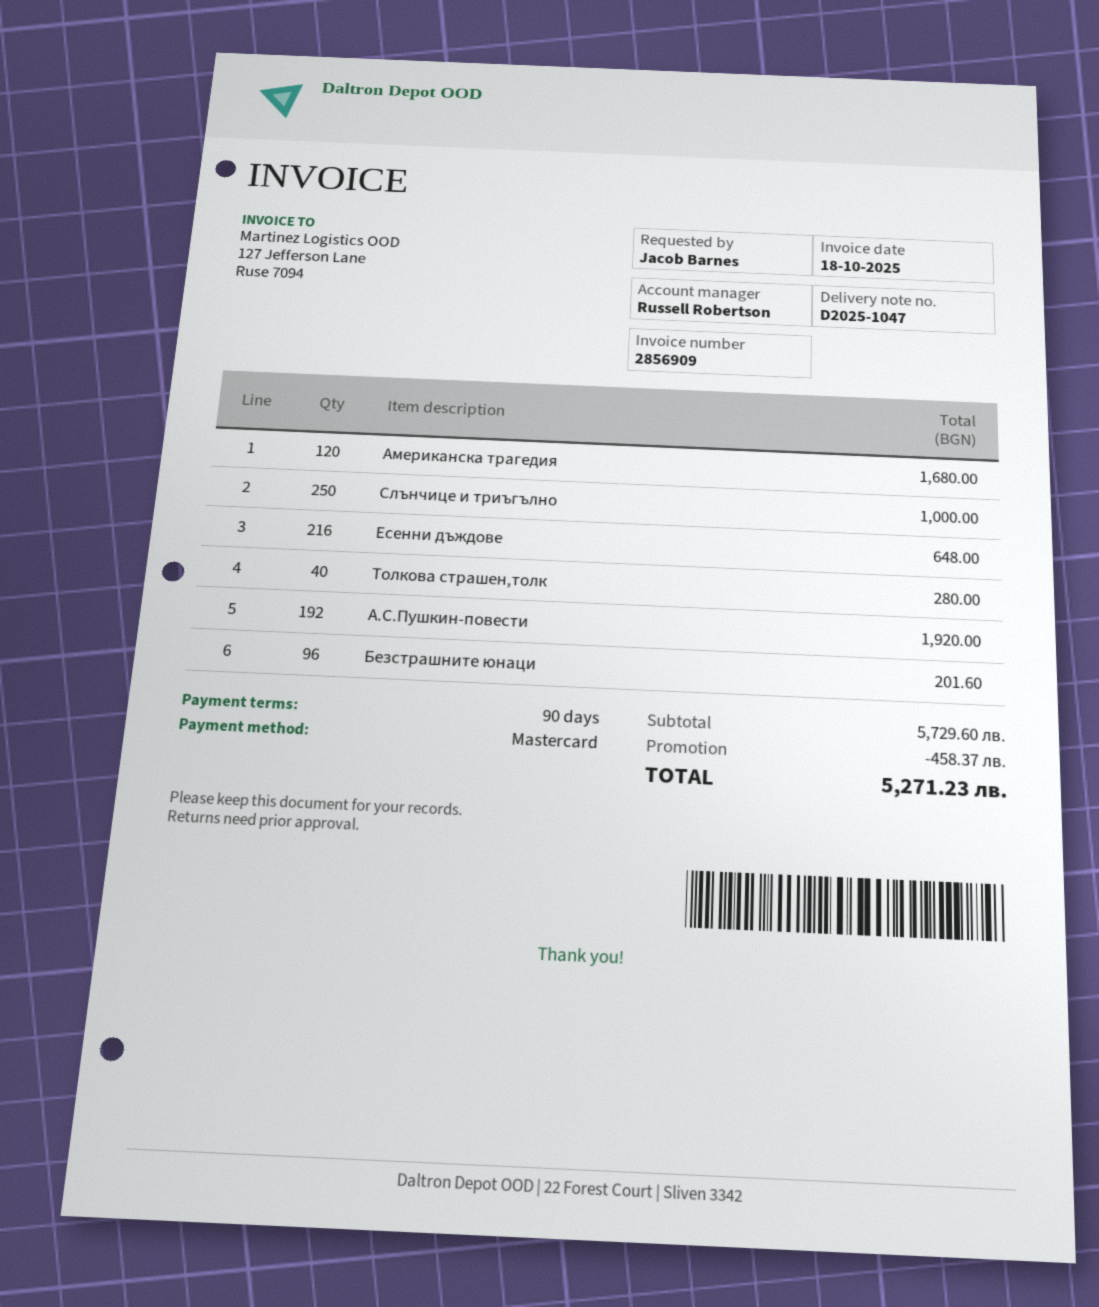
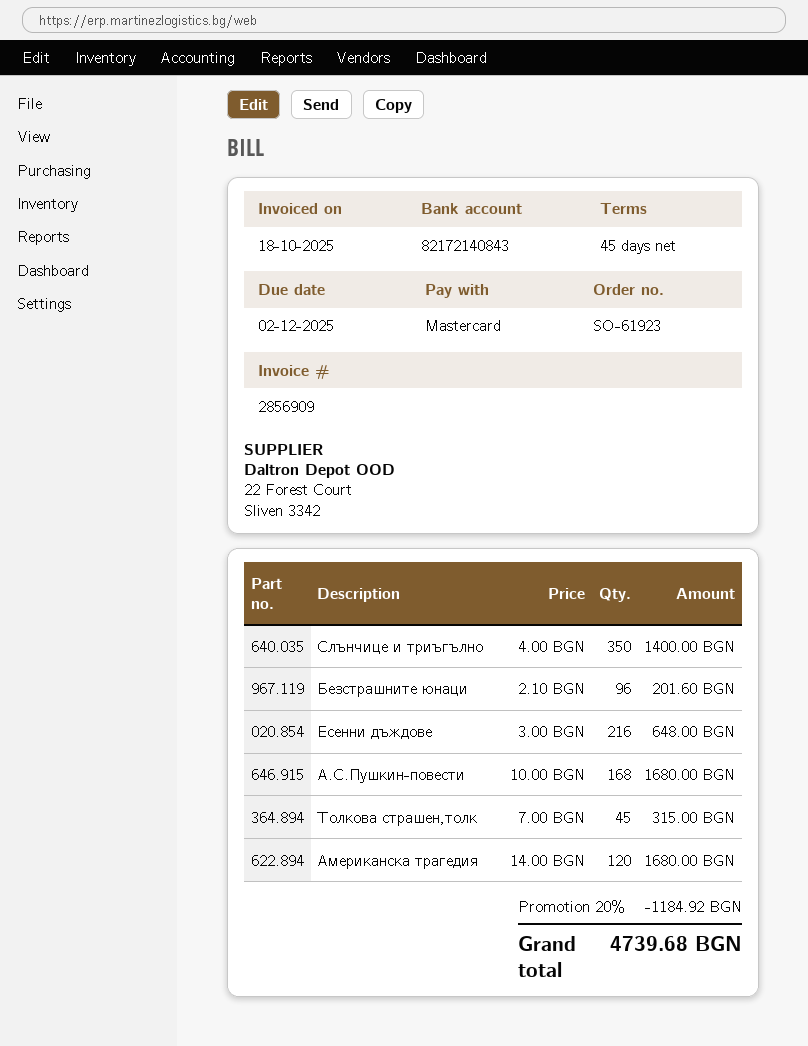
payment terms: 90 days -> 45 days
Слънчице и триъгълно: 250 for 1000.00 -> 350 for 1400.00
Толкова страшен,толк: 40 for 280.00 -> 45 for 315.00
А.С.Пушкин-повести: 192 for 1920.00 -> 168 for 1680.00
discount: 458.37 -> 1184.92
total: 5271.23 -> 4739.68

